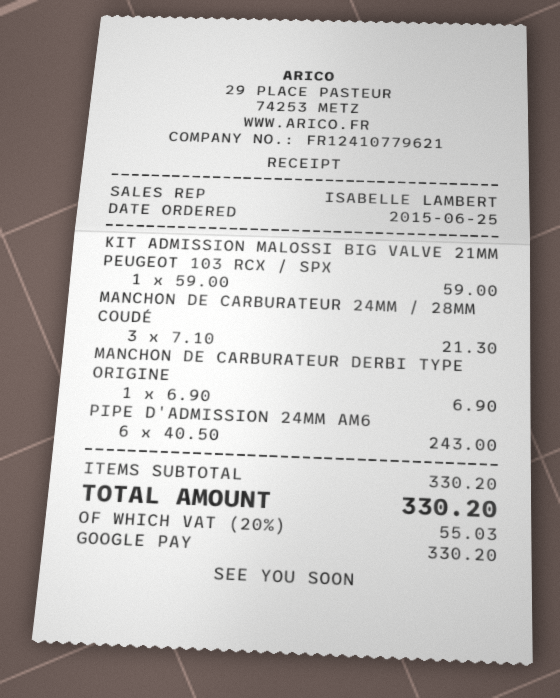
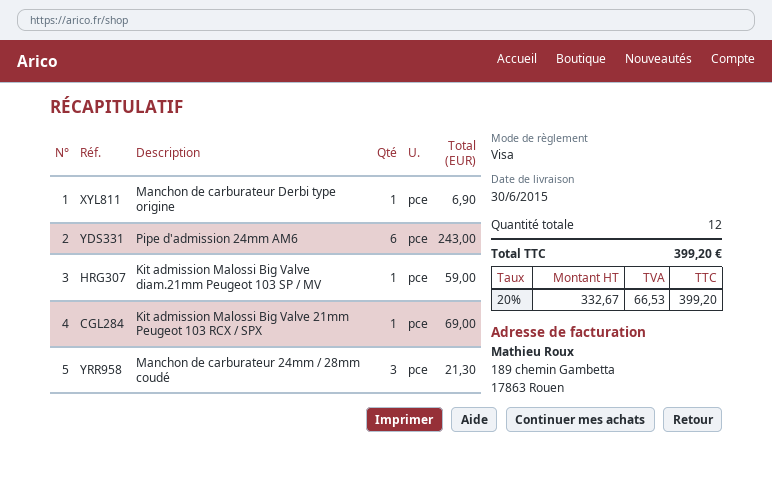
payment method: Google Pay -> Visa
KIT ADMISSION MALOSSI BIG VALVE 21MM PEUGEOT 103 RCX / SPX: 1 for 59.00 -> 1 for 69.00
Kit admission Malossi Big Valve diam.21mm Peugeot 103 SP / MV: none -> 1 for 59.00
tax: 20% = 55.03 -> 20% = 66.53
total: 330.20 -> 399.20

